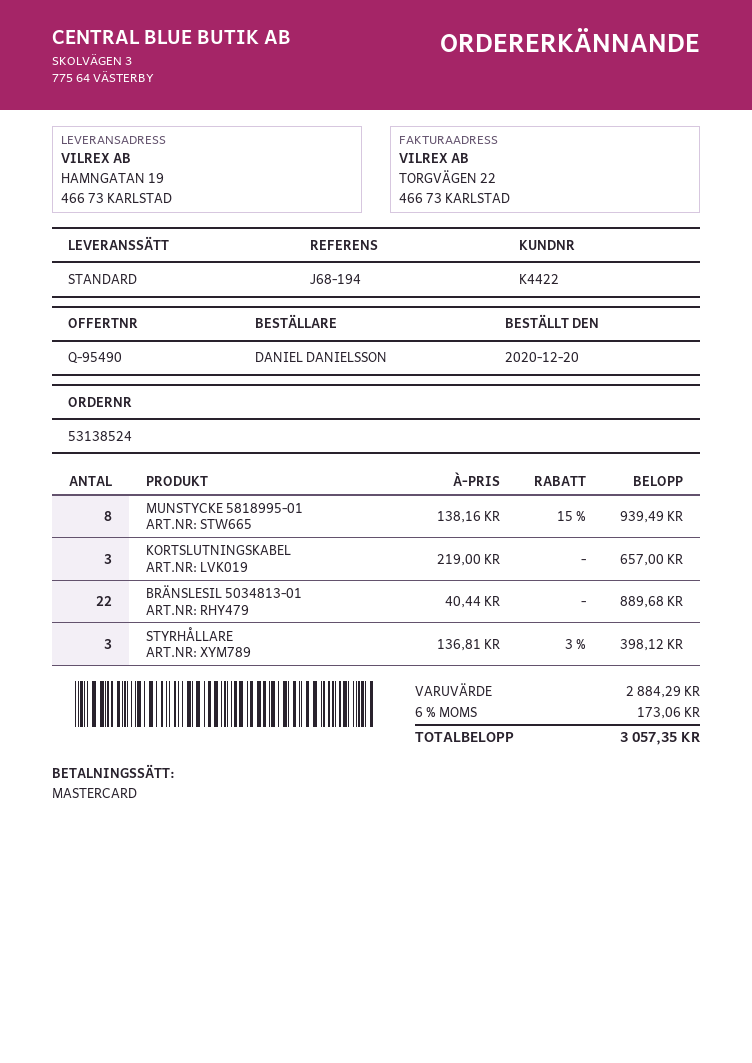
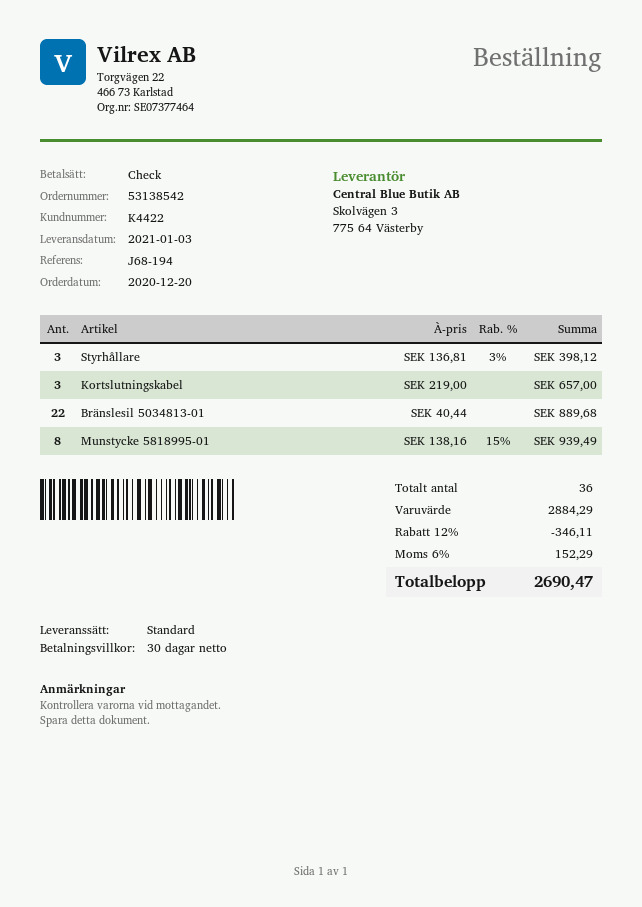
order number: 53138524 -> 53138542
payment method: Mastercard -> cheque
discount: none -> 12% = 346.11
tax: 6% = 173.06 -> 6% = 152.29
total: 3057.35 -> 2690.47

